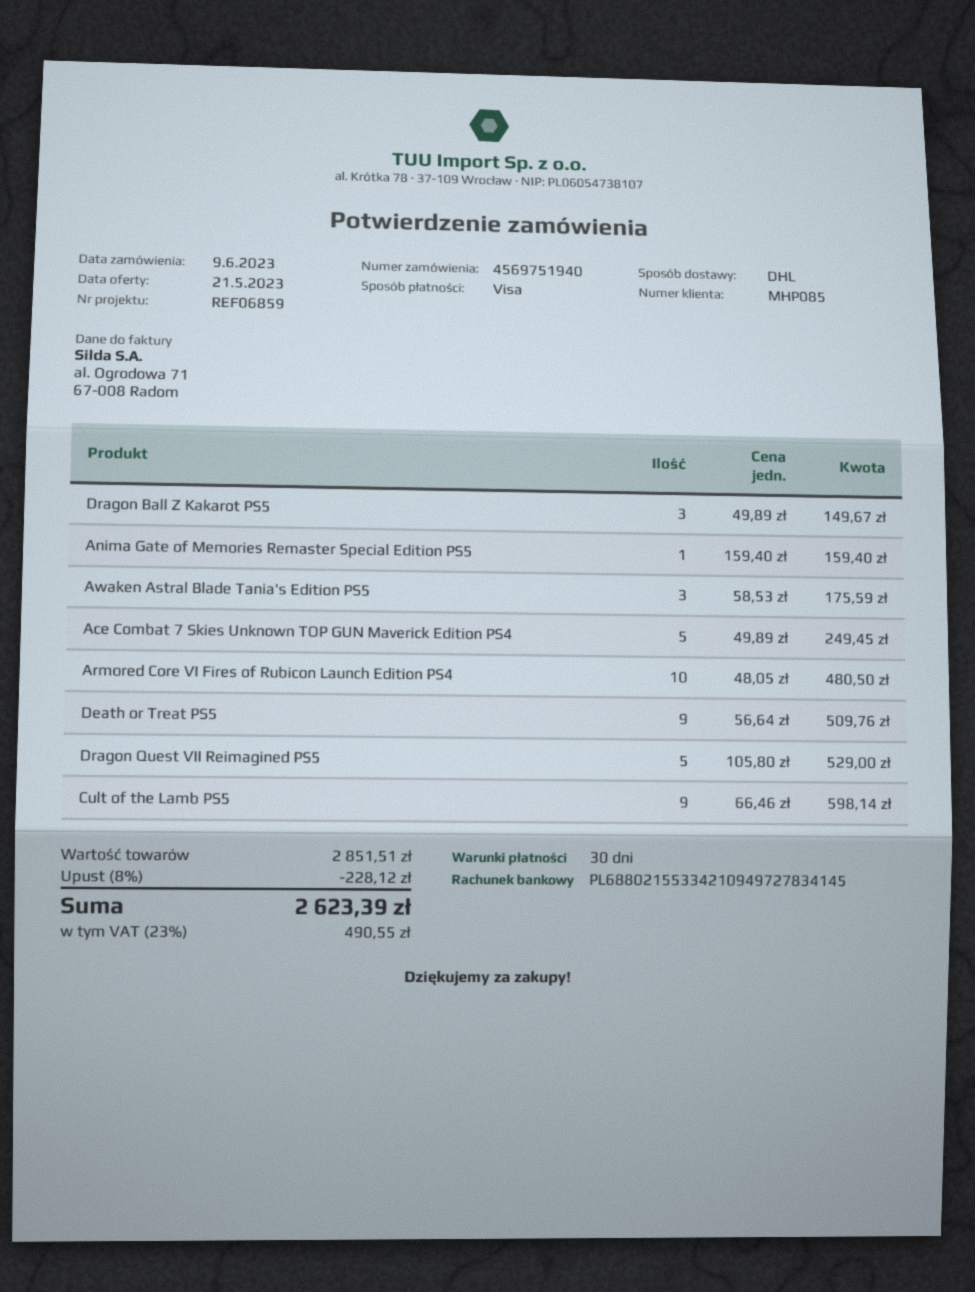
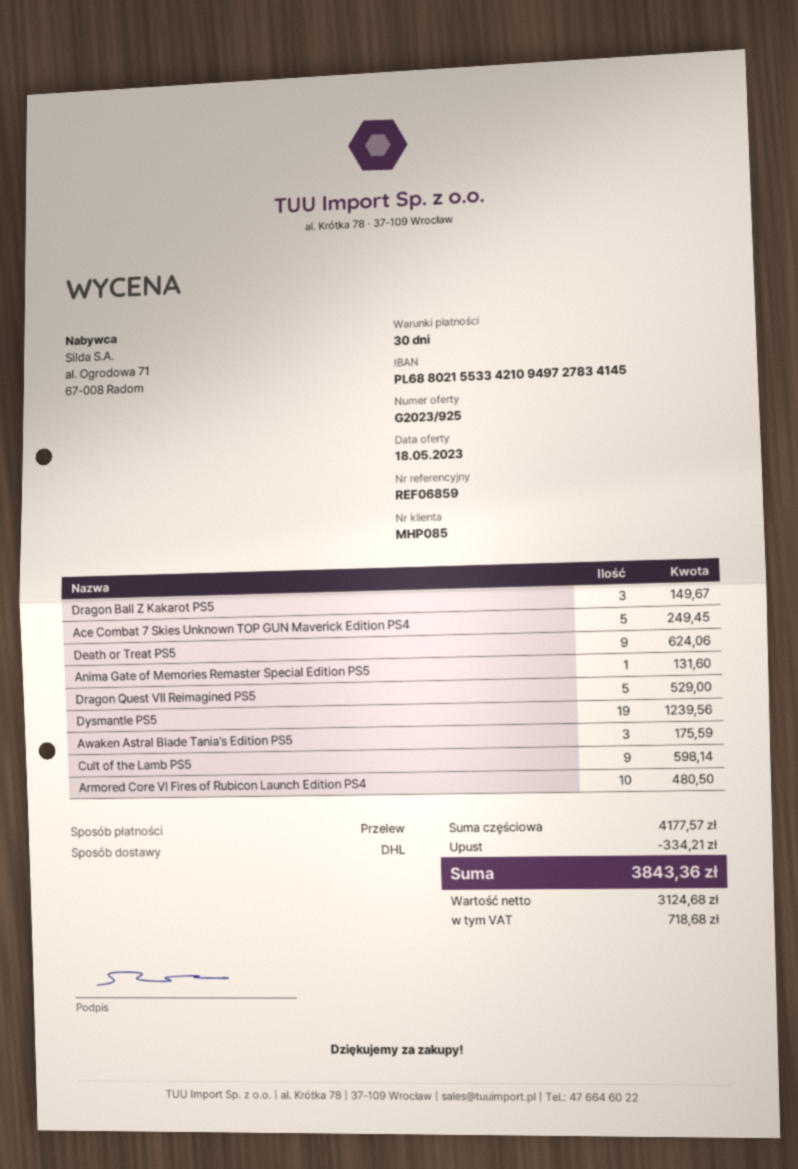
quote date: 2023-05-21 -> 2023-05-18
payment method: Visa -> bank transfer
Anima Gate of Memories Remaster Special Edition PS5: 1 for 159.40 -> 1 for 131.60
Death or Treat PS5: 9 for 509.76 -> 9 for 624.06
Dysmantle PS5: none -> 19 for 1239.56
subtotal: 2851.51 -> 4177.57
discount: 228.12 -> 334.21
tax: 490.55 -> 718.68
total: 2623.39 -> 3843.36

